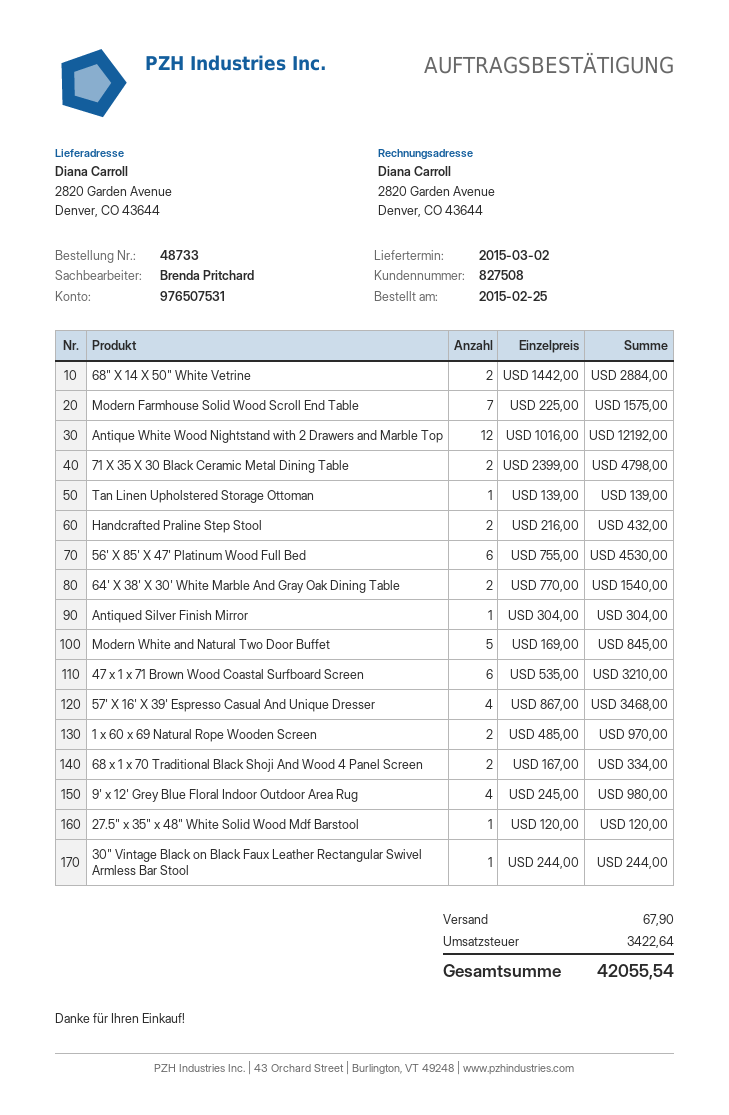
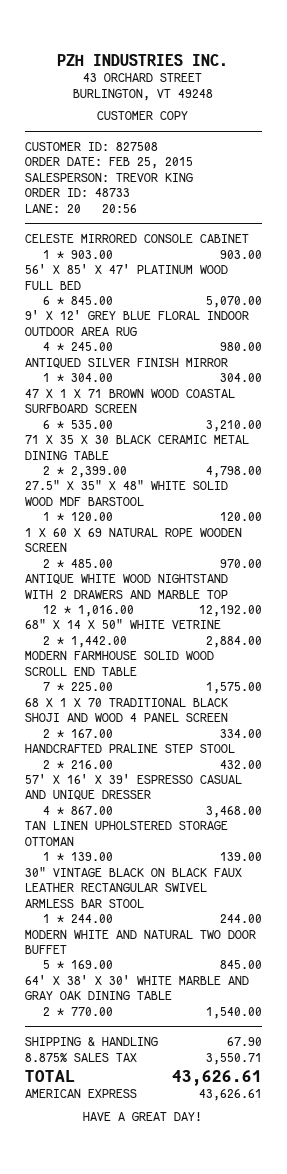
sales rep: Brenda Pritchard -> TREVOR KING
56' X 85' X 47' Platinum Wood Full Bed: 6 x 755.00 = 4530.00 -> 6 x 845.00 = 5070.00
CELESTE MIRRORED CONSOLE CABINET: none -> 1 x 903.00 = 903.00
tax: 3422.64 -> 3550.71
total: 42055.54 -> 43626.61

